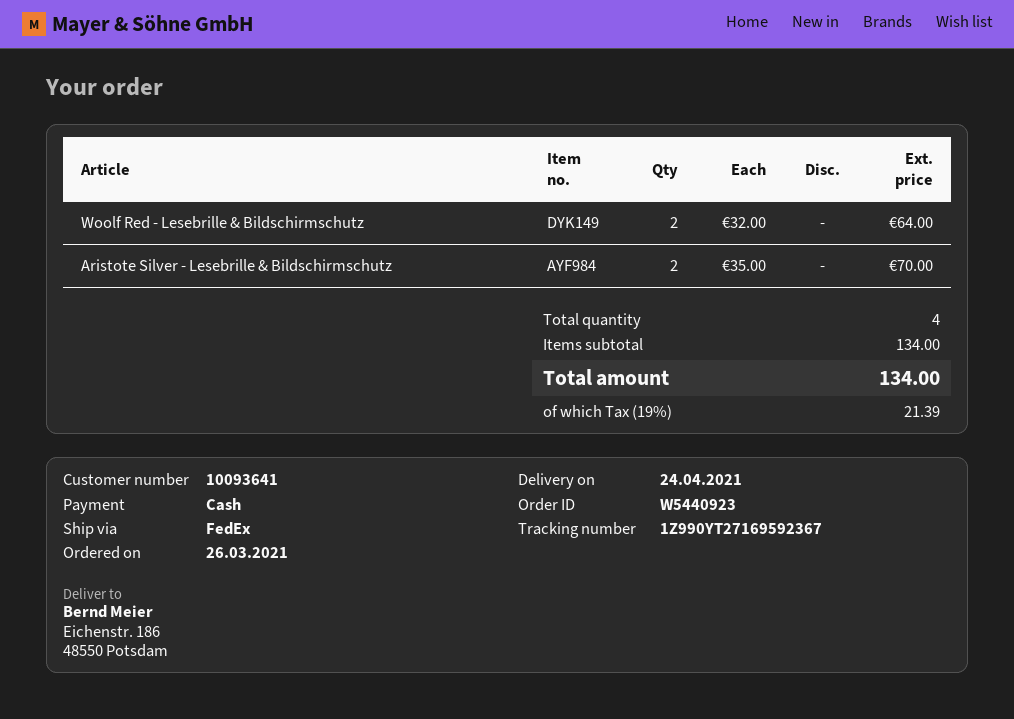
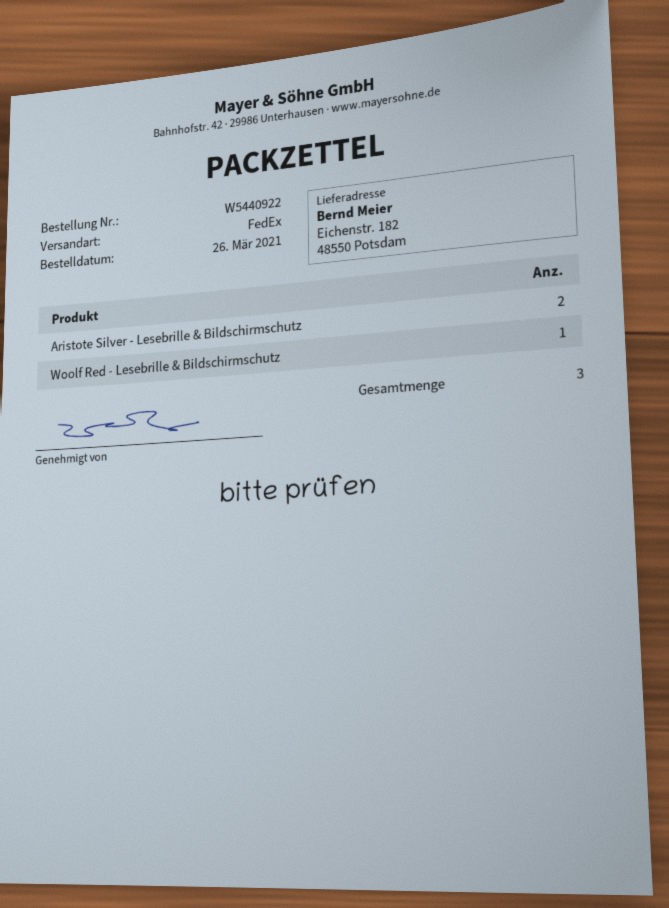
order number: W5440923 -> W5440922
ship to: Eichenstr. 186, 48550 Potsdam -> Eichenstr. 182, 48550 Potsdam
Woolf Red - Lesebrille & Bildschirmschutz: 2 -> 1
total quantity: 4 -> 3

